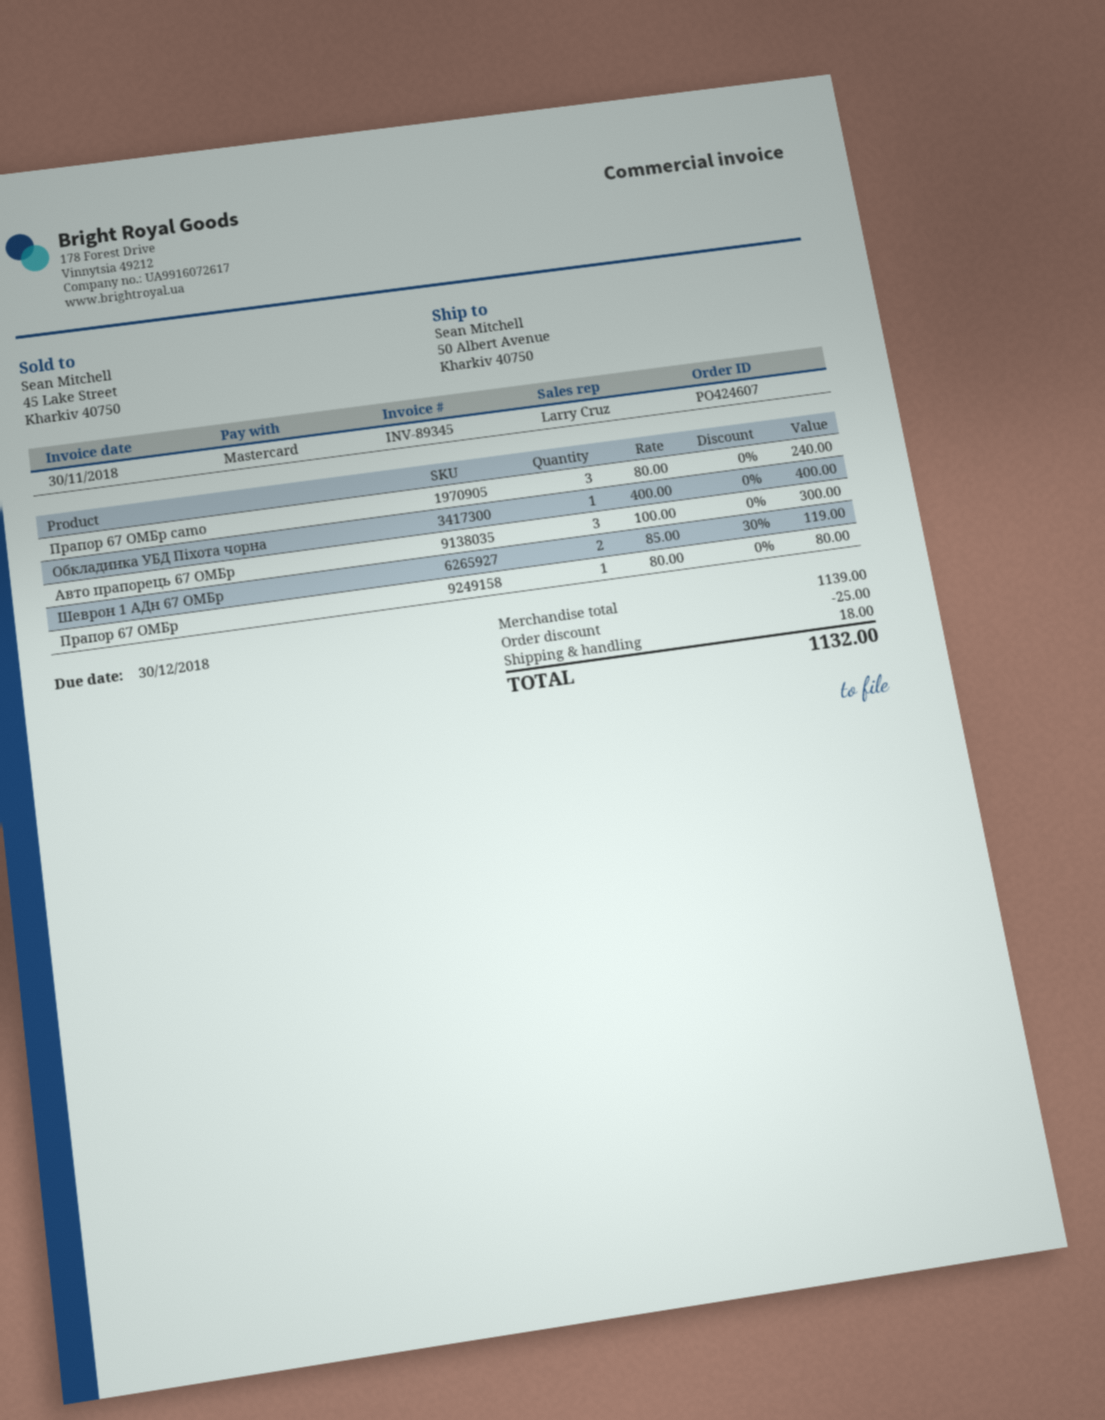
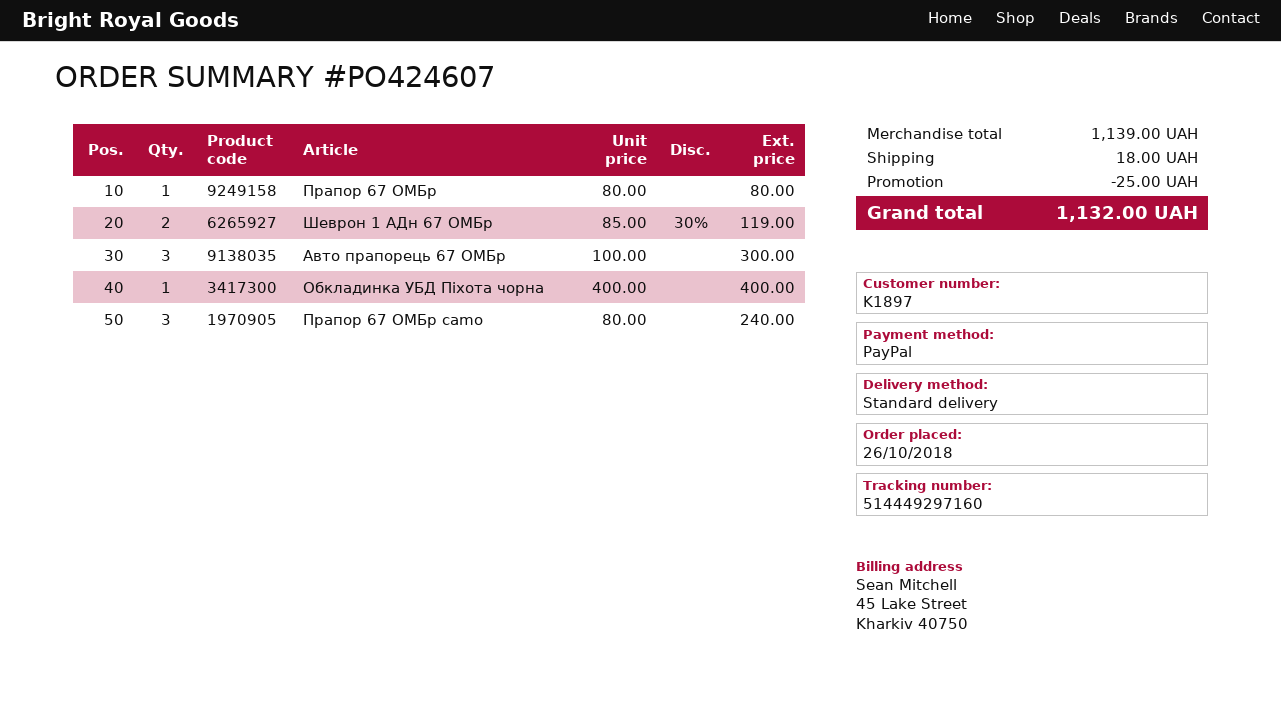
payment method: Mastercard -> PayPal

